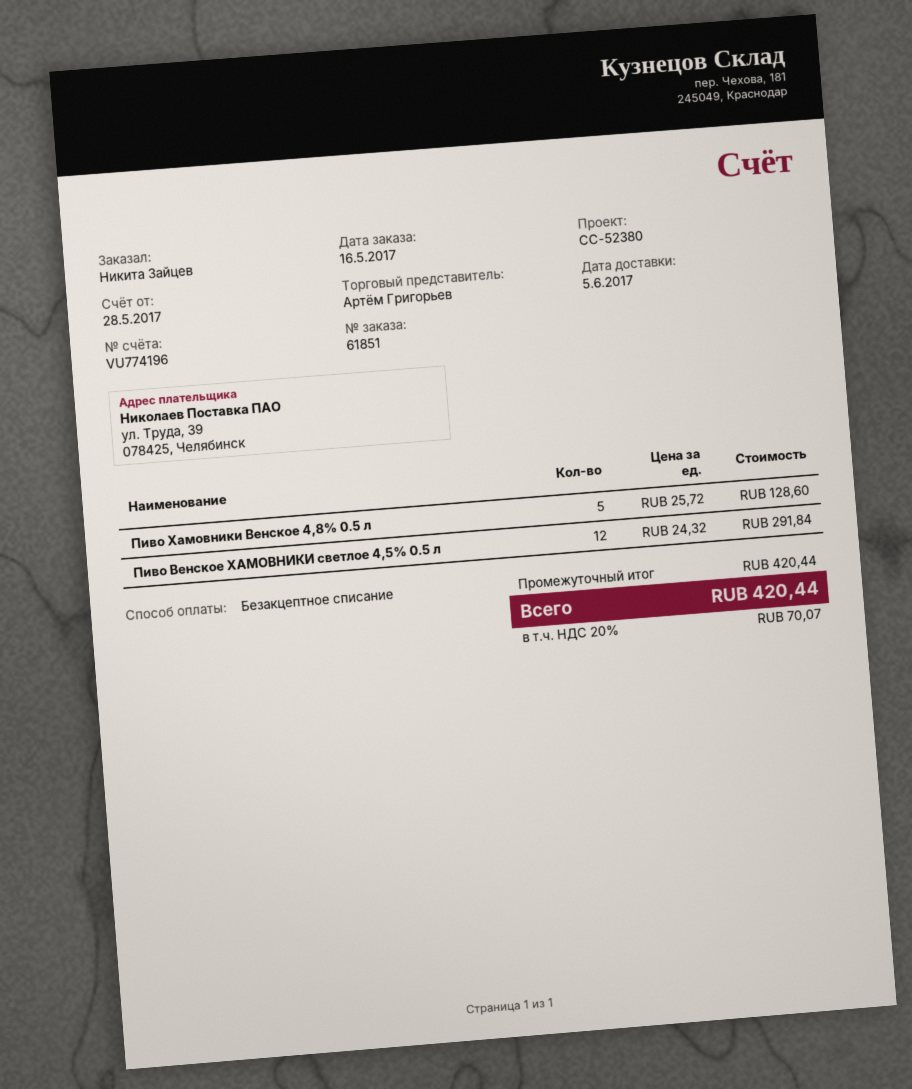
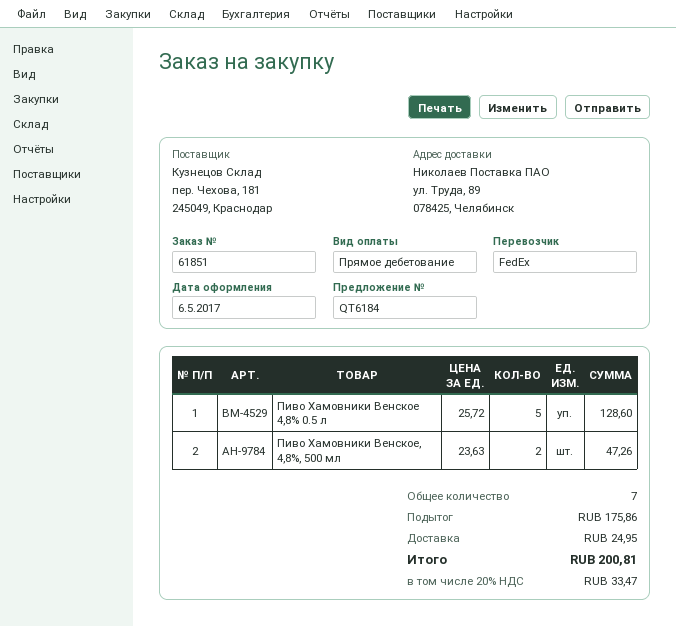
order date: 2017-05-16 -> 2017-05-06
Пиво Венское ХАМОВНИКИ светлое 4,5% 0.5 л: 12 x 24.32 = 291.84 -> none
Пиво Хамовники Венское, 4,8%, 500 мл: none -> 2 x 23.63 = 47.26
subtotal: 420.44 -> 175.86
shipping: none -> 24.95
tax: 20% = 70.07 -> 20% = 33.47
total: 420.44 -> 200.81

